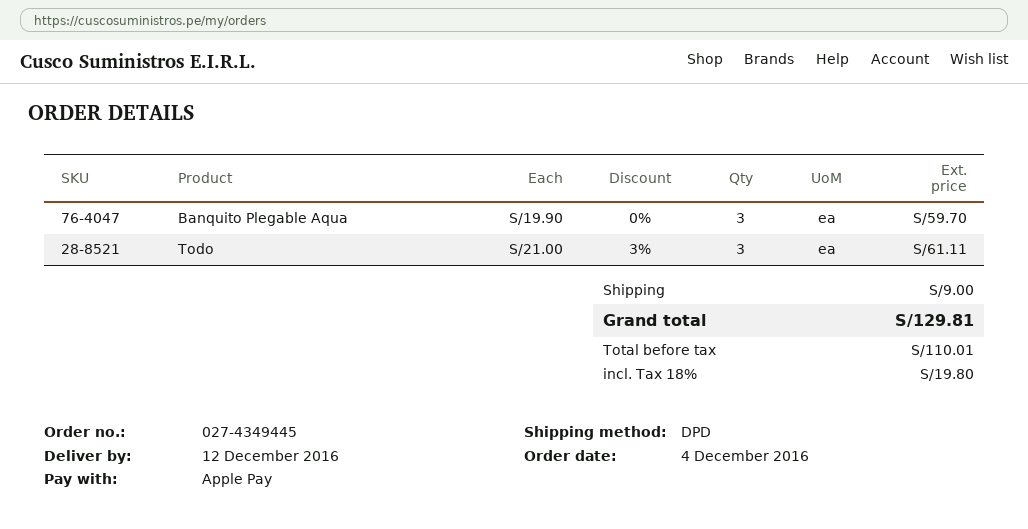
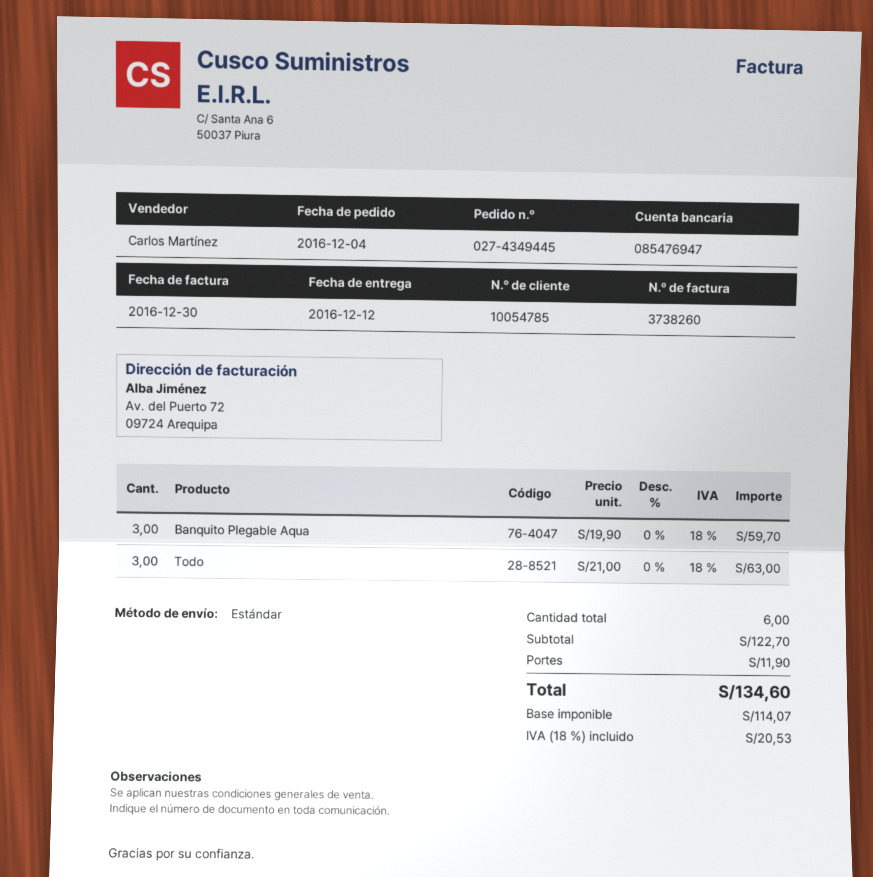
shipping method: DPD -> standard
Todo: 3 x 21.00 - 3% = 61.11 -> 3 x 21.00 = 63.00
shipping: 9.00 -> 11.90
net: 110.01 -> 114.07
tax: 18% = 19.80 -> 18% = 20.53
total: 129.81 -> 134.60

